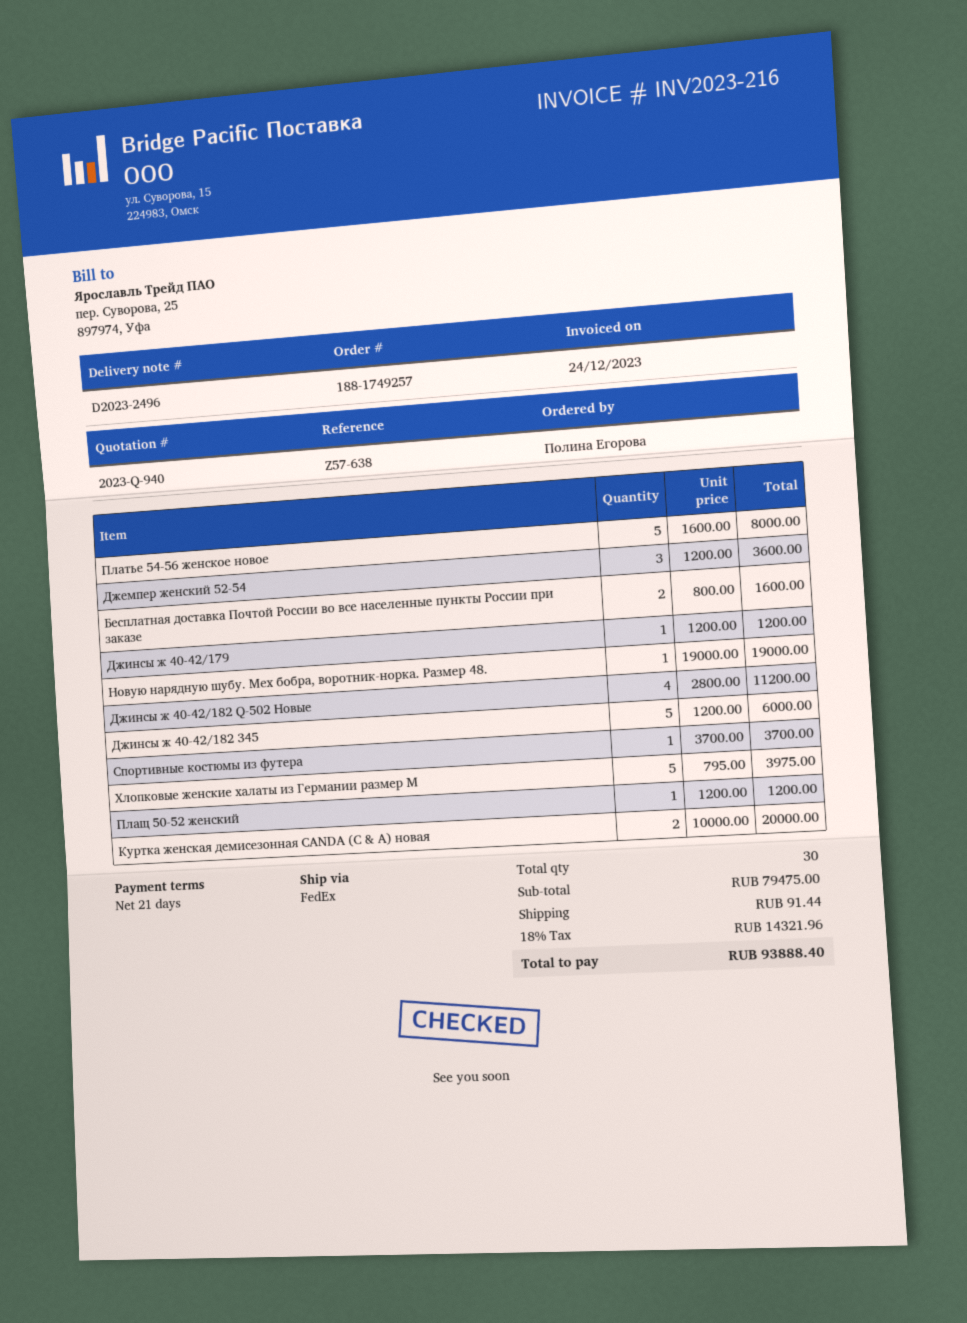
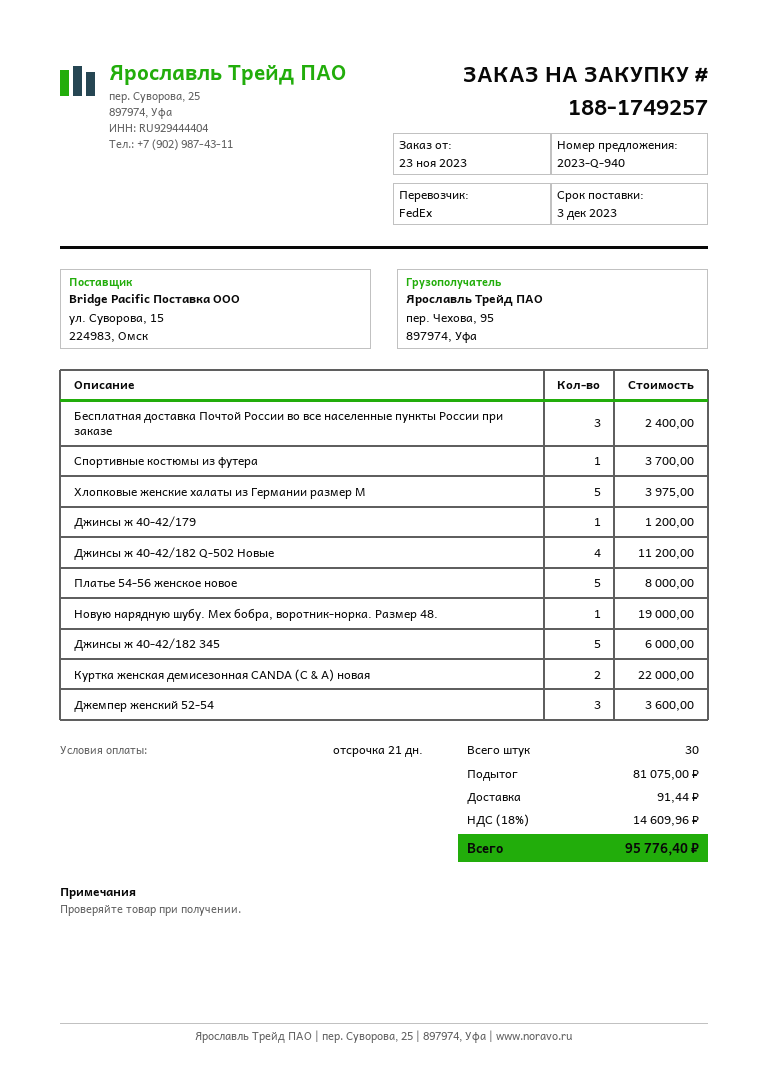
Бесплатная доставка Почтой России во все населенные пункты России при заказе: 2 for 1600.00 -> 3 for 2400.00
Плащ 50-52 женский: 1 for 1200.00 -> none
Куртка женская демисезонная CANDA (C & A) новая: 2 for 20000.00 -> 2 for 22000.00
subtotal: 79475.00 -> 81075.00
tax: 18% = 14321.96 -> 18% = 14609.96
total: 93888.40 -> 95776.40

